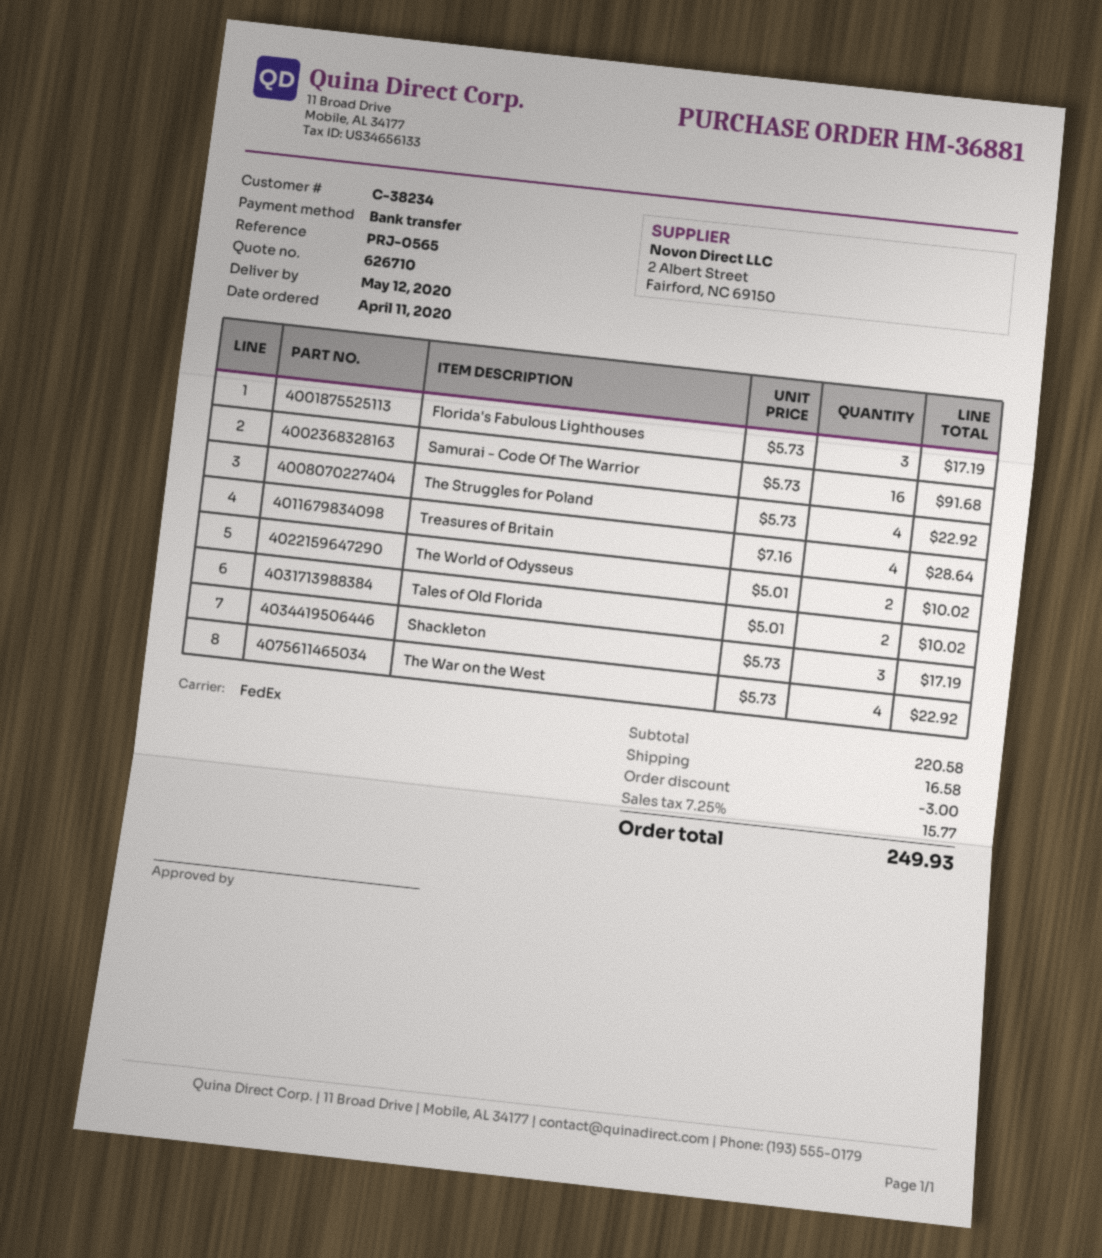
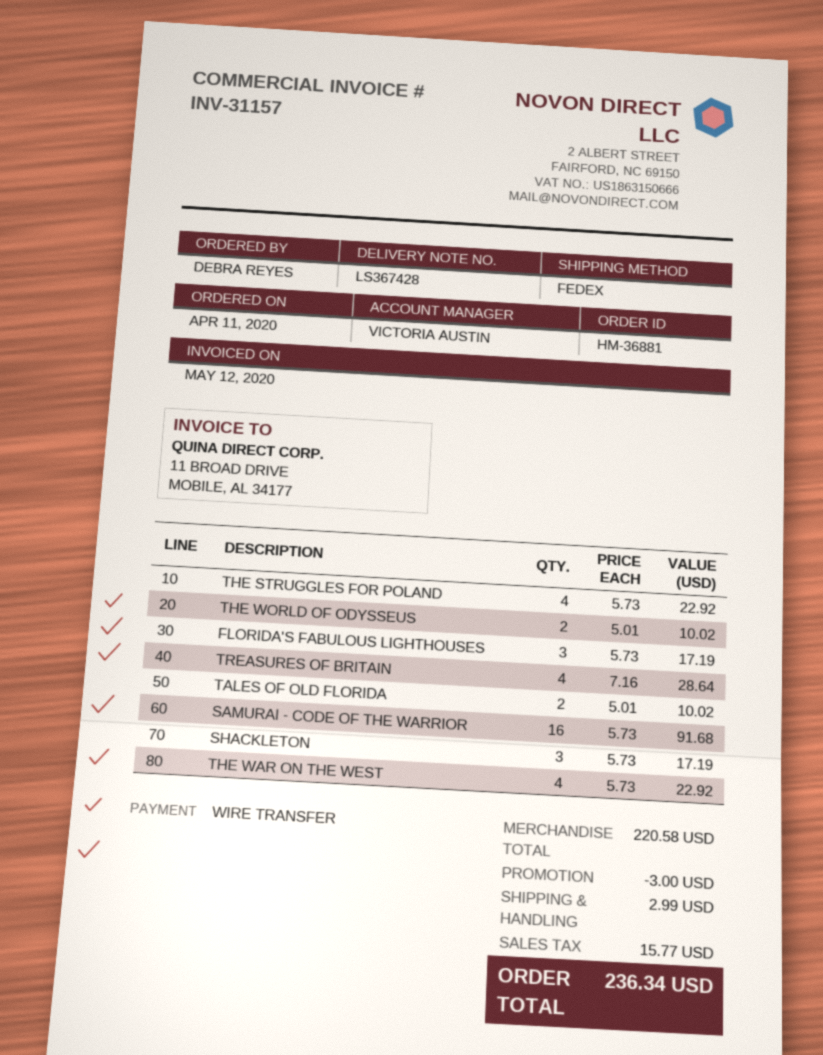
shipping: 16.58 -> 2.99
total: 249.93 -> 236.34

